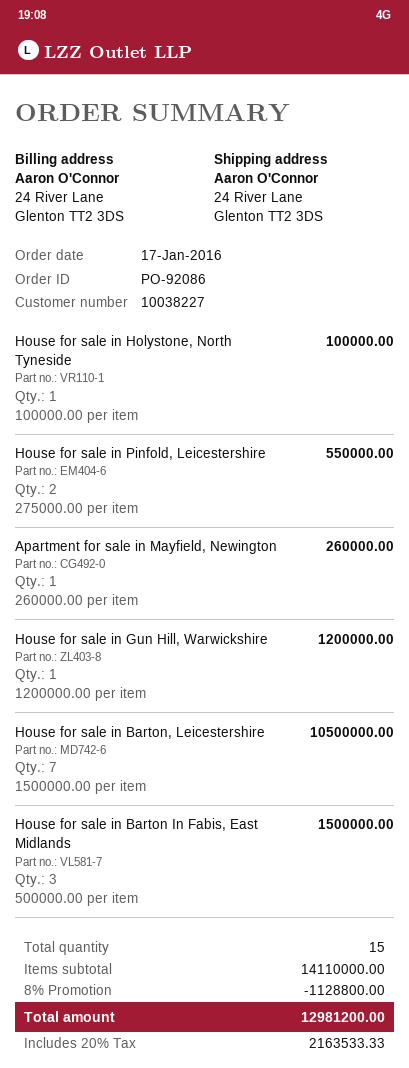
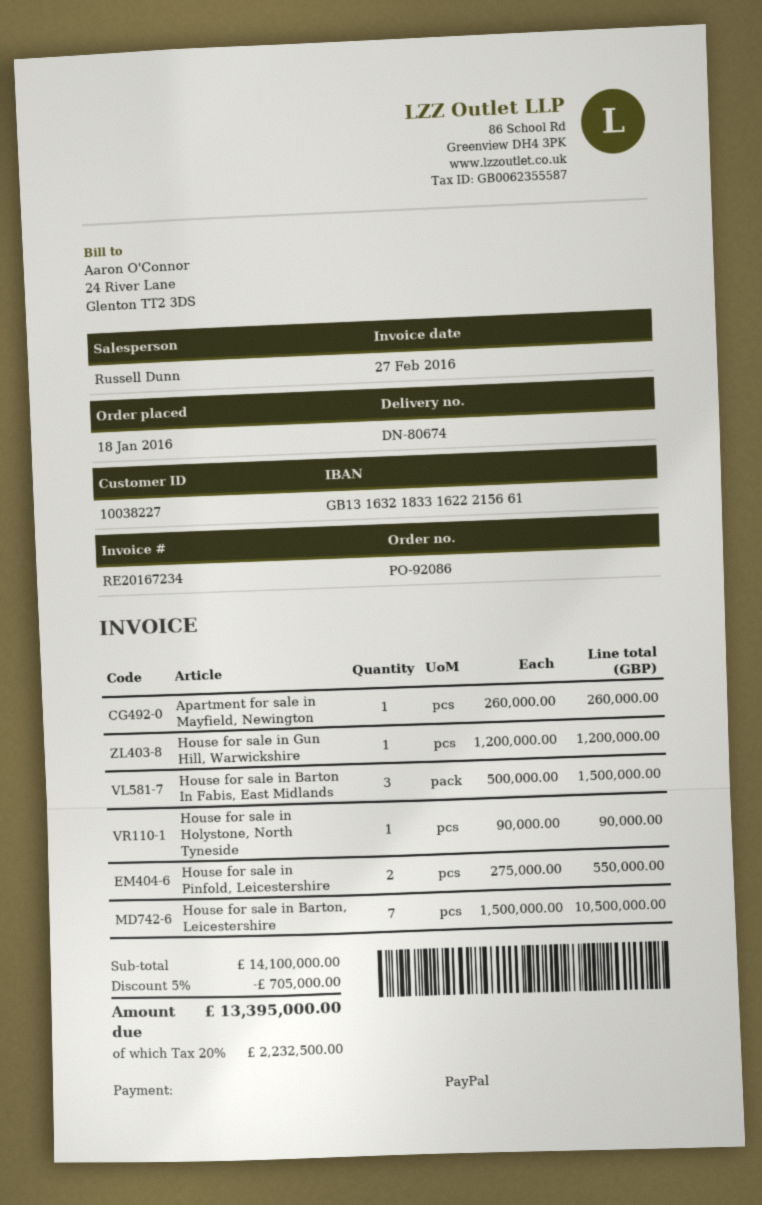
order date: 2016-01-17 -> 2016-01-18
House for sale in Holystone, North Tyneside: 1 x 100000.00 = 100000.00 -> 1 x 90000.00 = 90000.00
subtotal: 14110000.00 -> 14100000.00
discount: 8% = 1128800.00 -> 5% = 705000.00
tax: 20% = 2163533.33 -> 20% = 2232500.00
total: 12981200.00 -> 13395000.00

